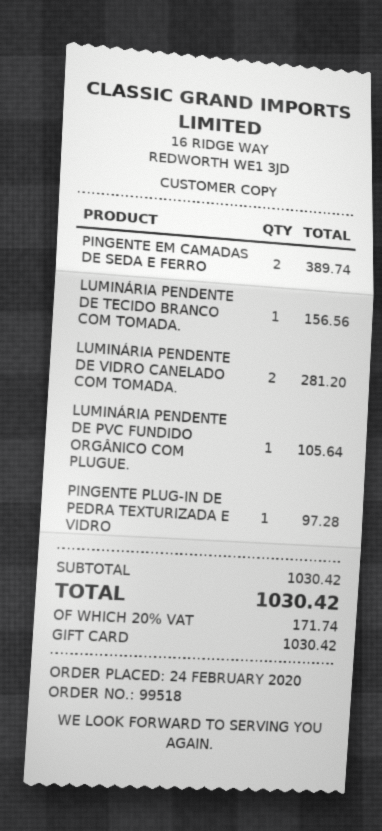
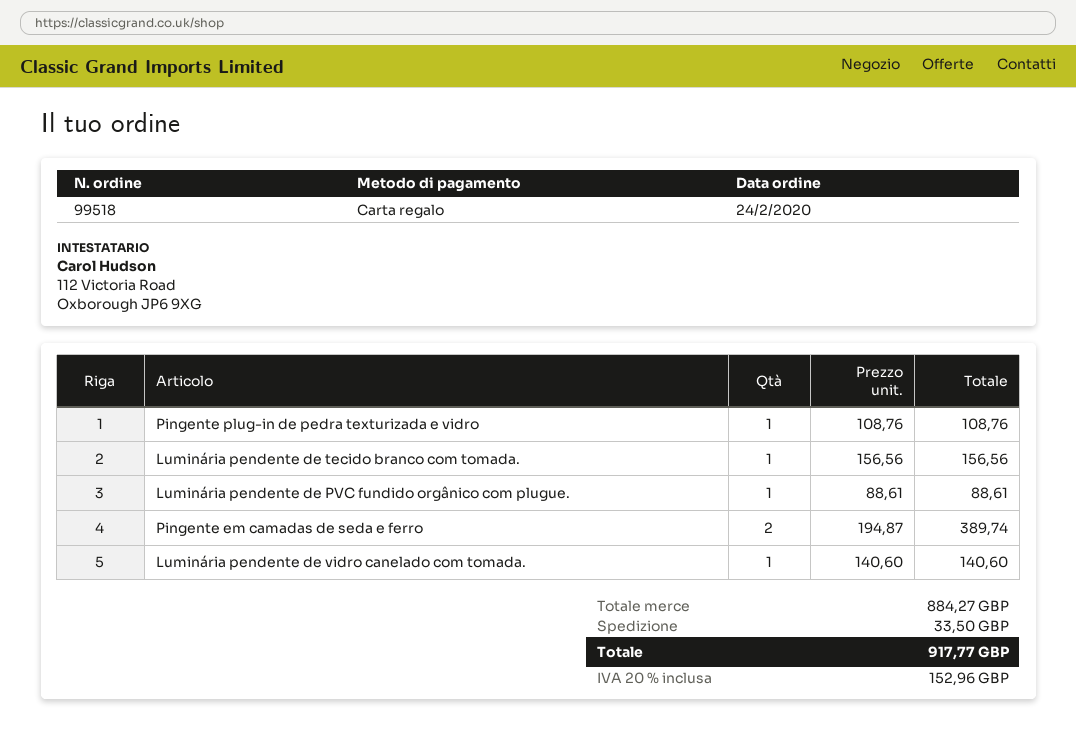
LUMINÁRIA PENDENTE DE VIDRO CANELADO COM TOMADA.: 2 for 281.20 -> 1 for 140.60
LUMINÁRIA PENDENTE DE PVC FUNDIDO ORGÂNICO COM PLUGUE.: 1 for 105.64 -> 1 for 88.61
PINGENTE PLUG-IN DE PEDRA TEXTURIZADA E VIDRO: 1 for 97.28 -> 1 for 108.76
subtotal: 1030.42 -> 884.27
shipping: none -> 33.50
tax: 20% = 171.74 -> 20% = 152.96
total: 1030.42 -> 917.77

